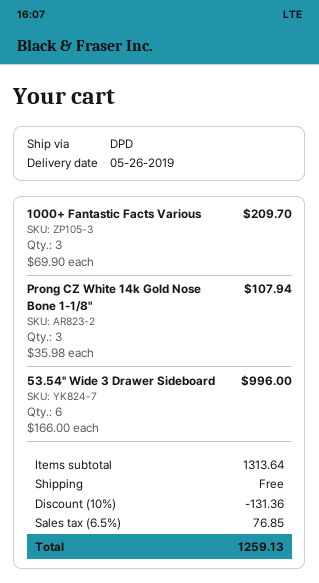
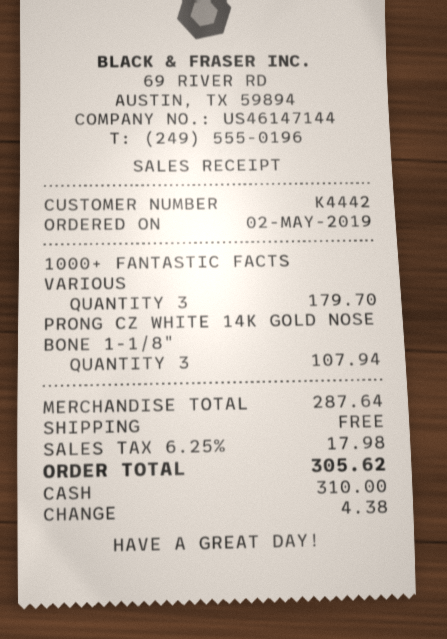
1000+ Fantastic Facts Various: 3 for 209.70 -> 3 for 179.70
53.54'' Wide 3 Drawer Sideboard: 6 for 996.00 -> none
subtotal: 1313.64 -> 287.64
discount: 10% = 131.36 -> none
tax: 6.5% = 76.85 -> 6.25% = 17.98
total: 1259.13 -> 305.62

